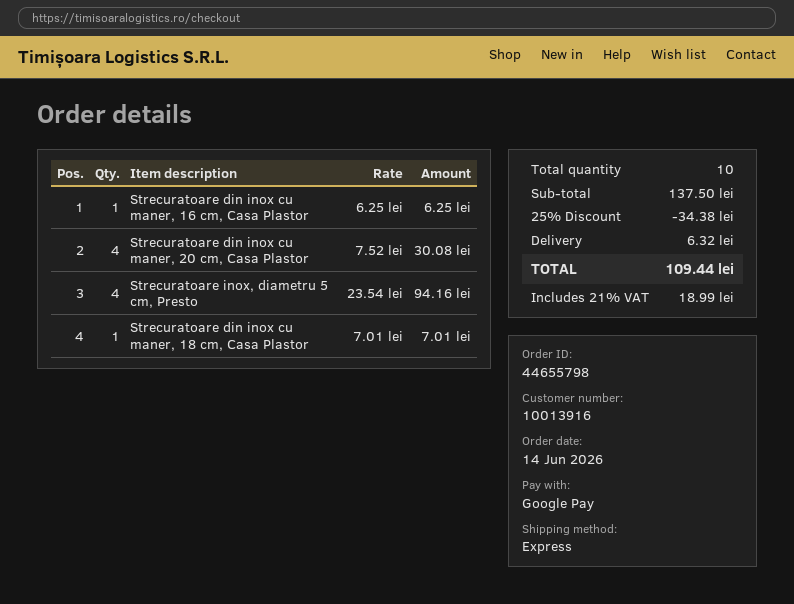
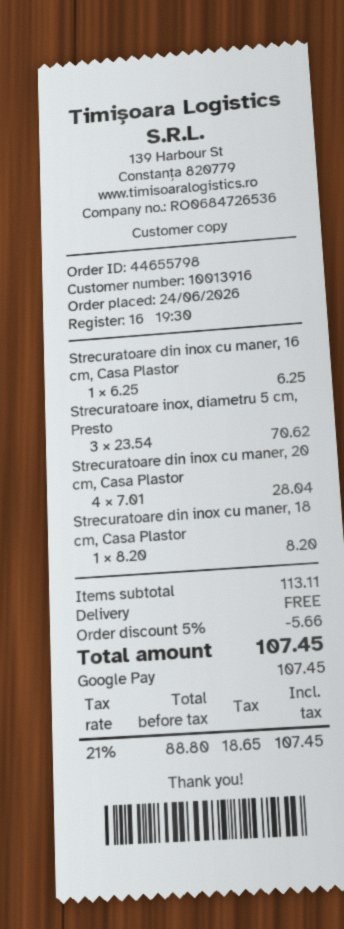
order date: 2026-06-14 -> 2026-06-24
Strecuratoare din inox cu maner, 20 cm, Casa Plastor: 4 x 7.52 = 30.08 -> 4 x 7.01 = 28.04
Strecuratoare inox, diametru 5 cm, Presto: 4 x 23.54 = 94.16 -> 3 x 23.54 = 70.62
Strecuratoare din inox cu maner, 18 cm, Casa Plastor: 1 x 7.01 = 7.01 -> 1 x 8.20 = 8.20
subtotal: 137.50 -> 113.11
discount: 25% = 34.38 -> 5% = 5.66
shipping: 6.32 -> 0.00
tax: 21% = 18.99 -> 21% = 18.65
total: 109.44 -> 107.45

